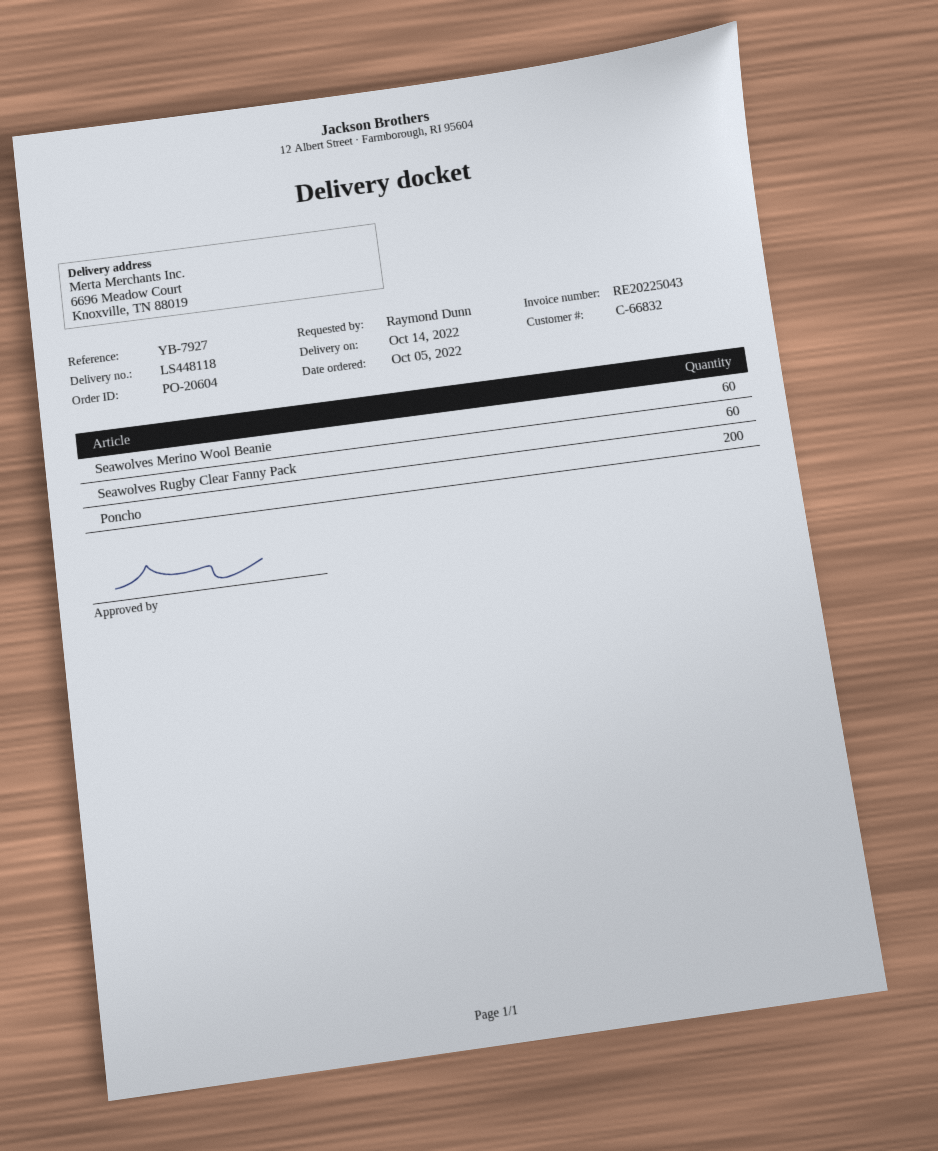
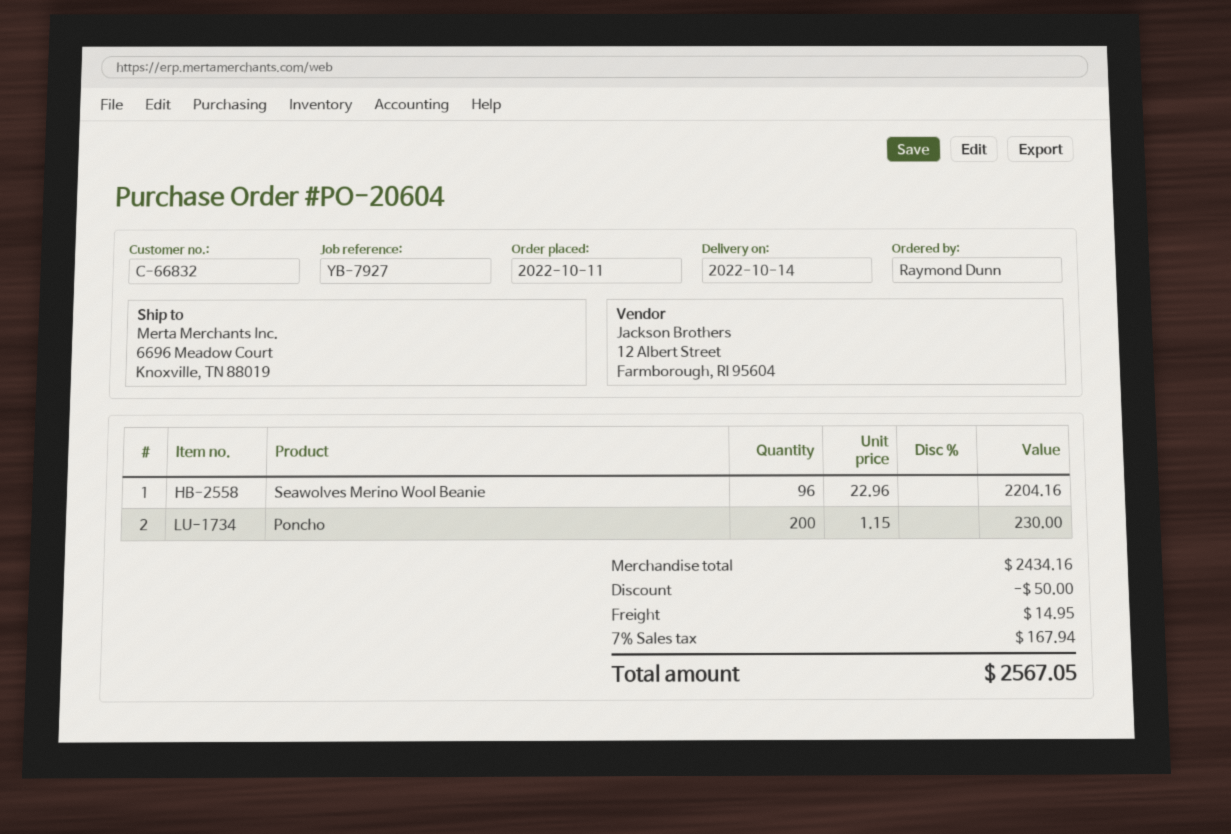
order date: 2022-10-05 -> 2022-10-11
Seawolves Merino Wool Beanie: 60 -> 96
Seawolves Rugby Clear Fanny Pack: 60 -> none

